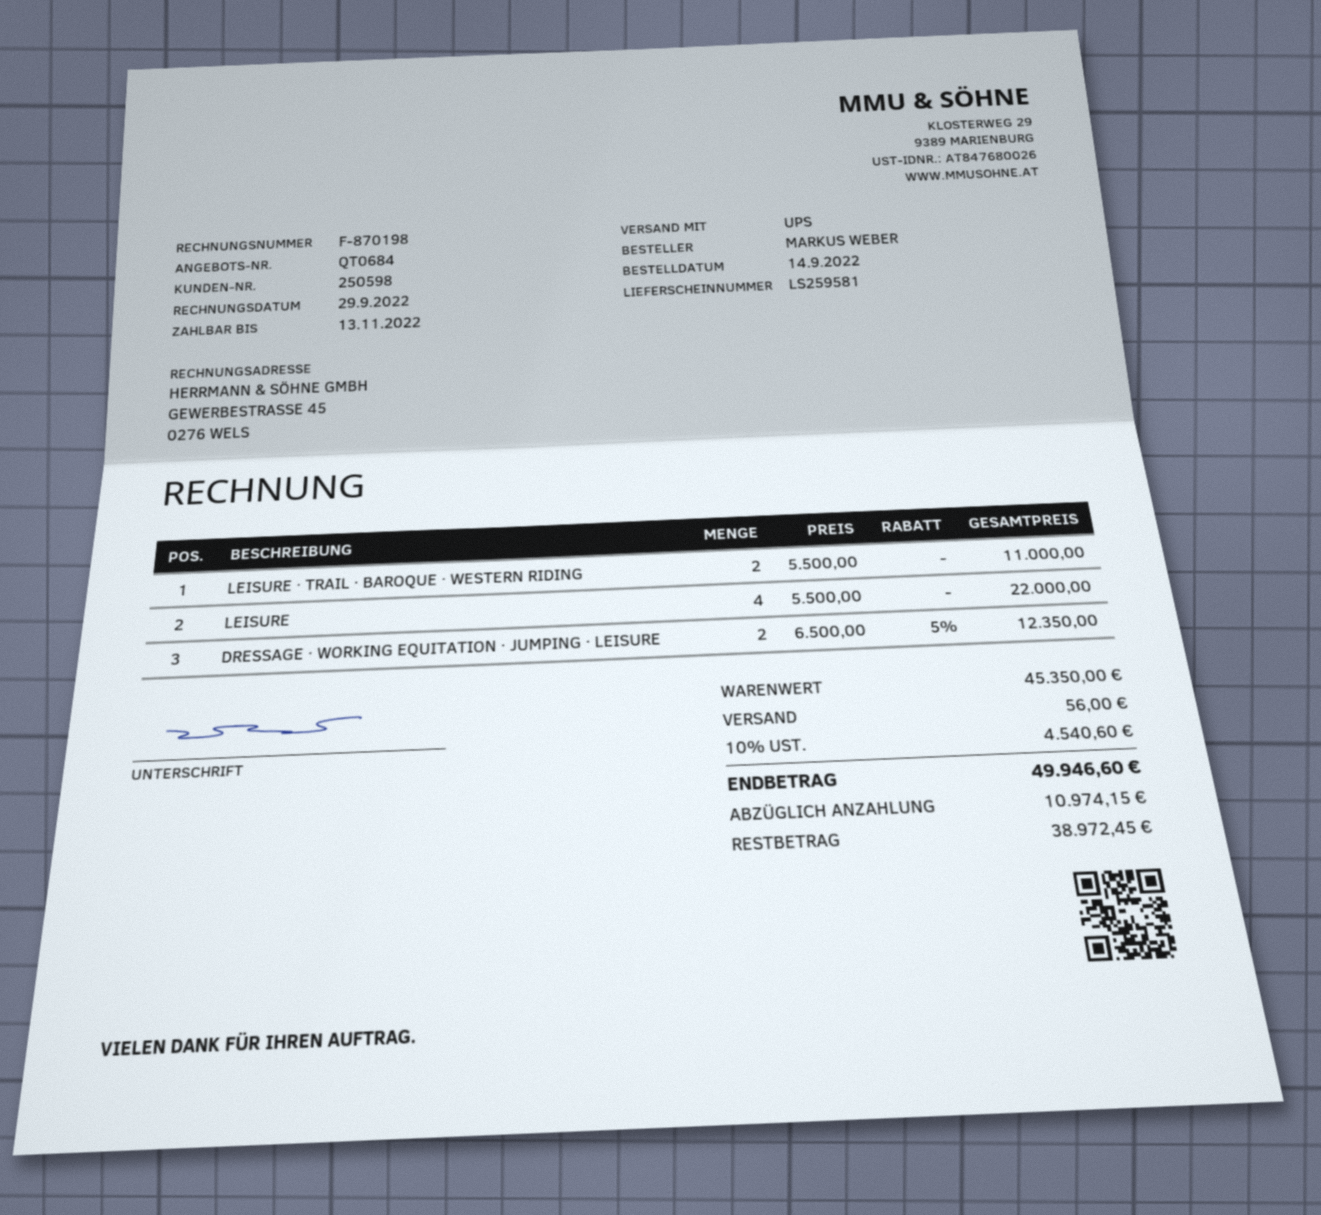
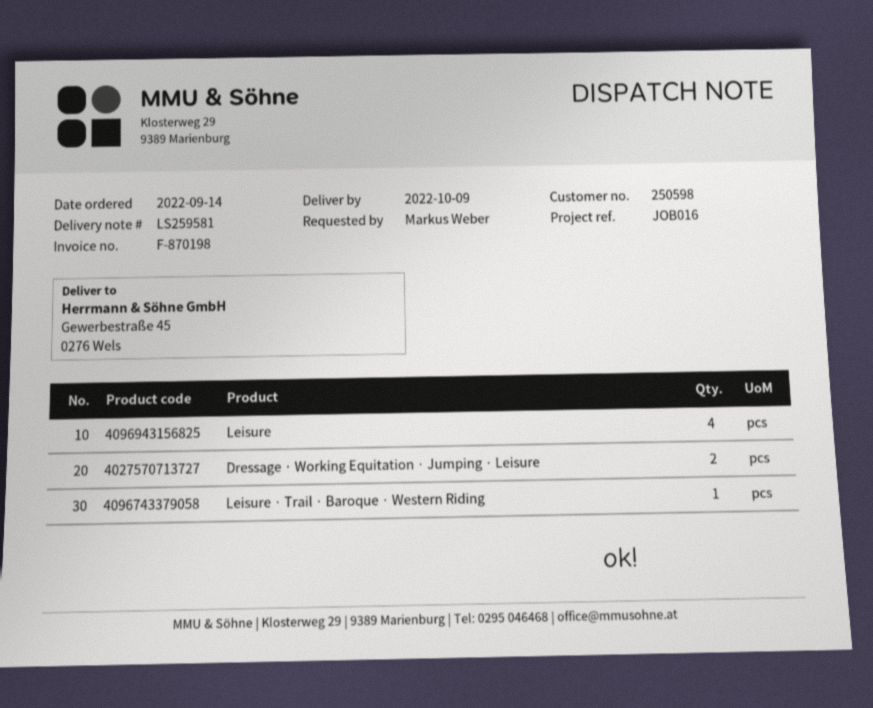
LEISURE · TRAIL · BAROQUE · WESTERN RIDING: 2 -> 1

